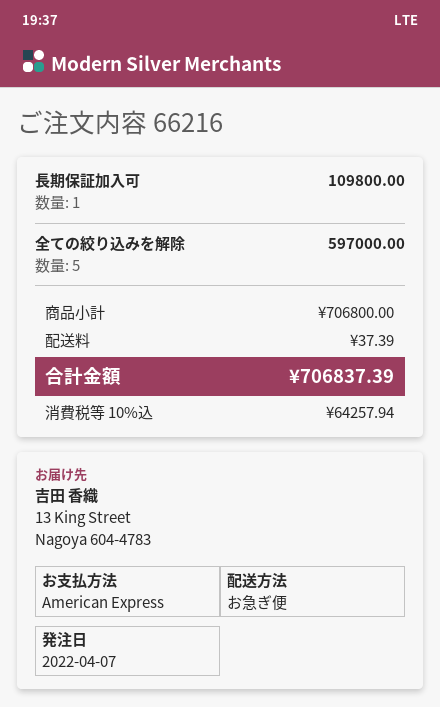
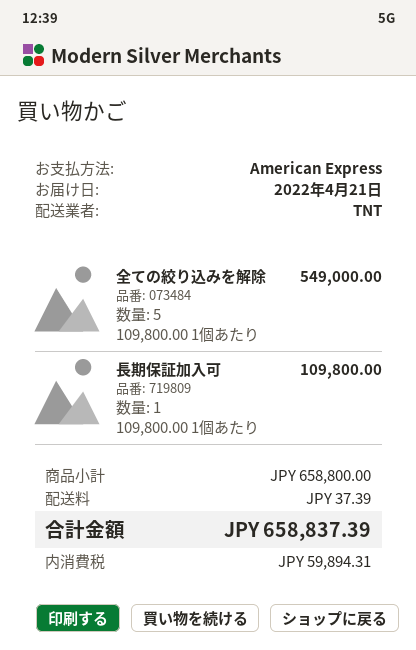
shipping method: express -> TNT
全ての絞り込みを解除: 5 for 597000.00 -> 5 for 549000.00
subtotal: 706800.00 -> 658800.00
tax: 64257.94 -> 59894.31
total: 706837.39 -> 658837.39

